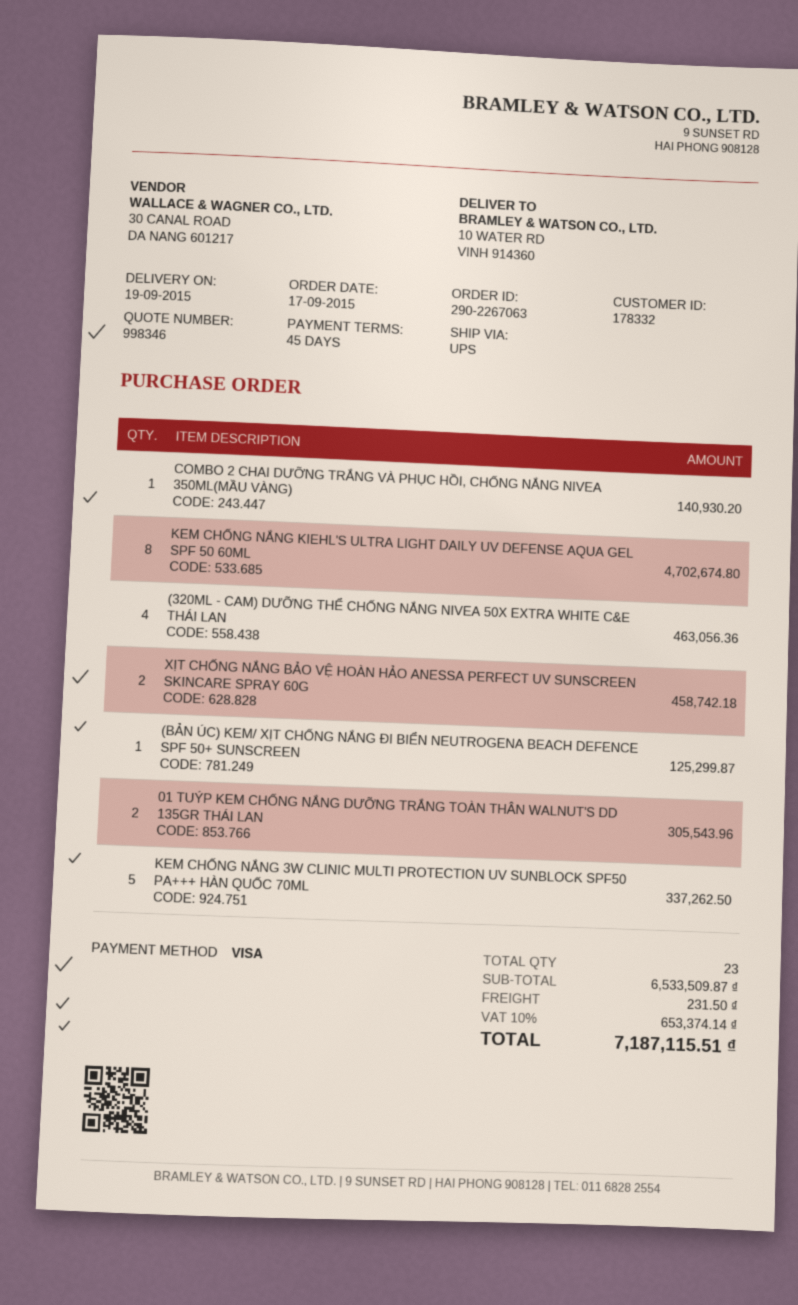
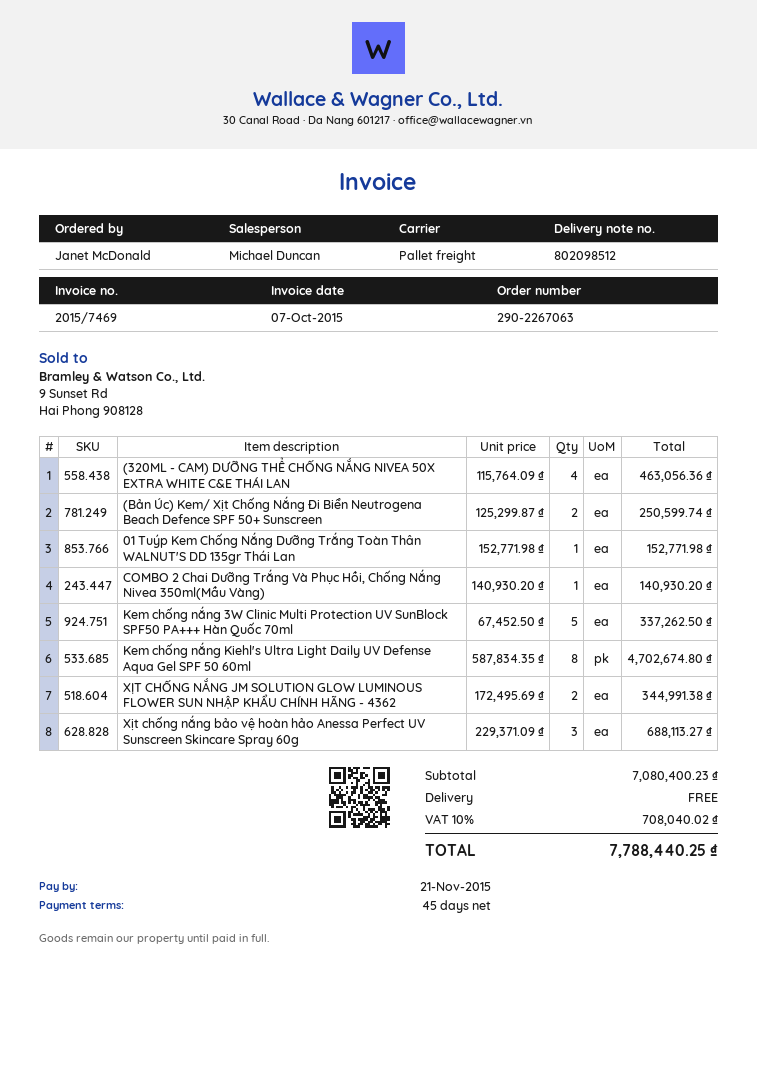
shipping method: UPS -> pallet freight
XỊT CHỐNG NẮNG BẢO VỆ HOÀN HẢO ANESSA PERFECT UV SUNSCREEN SKINCARE SPRAY 60G: 2 for 458742.18 -> 3 for 688113.27
(BẢN ÚC) KEM/ XỊT CHỐNG NẮNG ĐI BIỂN NEUTROGENA BEACH DEFENCE SPF 50+ SUNSCREEN: 1 for 125299.87 -> 2 for 250599.74
01 TUÝP KEM CHỐNG NẮNG DƯỠNG TRẮNG TOÀN THÂN WALNUT'S DD 135GR THÁI LAN: 2 for 305543.96 -> 1 for 152771.98
XỊT CHỐNG NẮNG JM SOLUTION GLOW LUMINOUS FLOWER SUN NHẬP KHẨU CHÍNH HÃNG - 4362: none -> 2 for 344991.38
subtotal: 6533509.87 -> 7080400.23
shipping: 231.50 -> 0.00
tax: 10% = 653374.14 -> 10% = 708040.02
total: 7187115.51 -> 7788440.25

